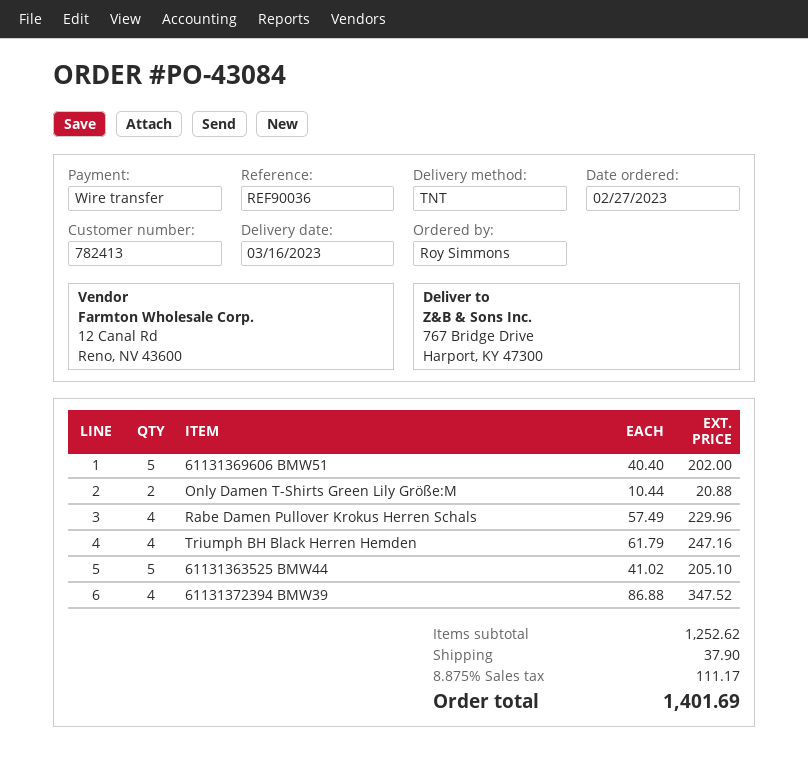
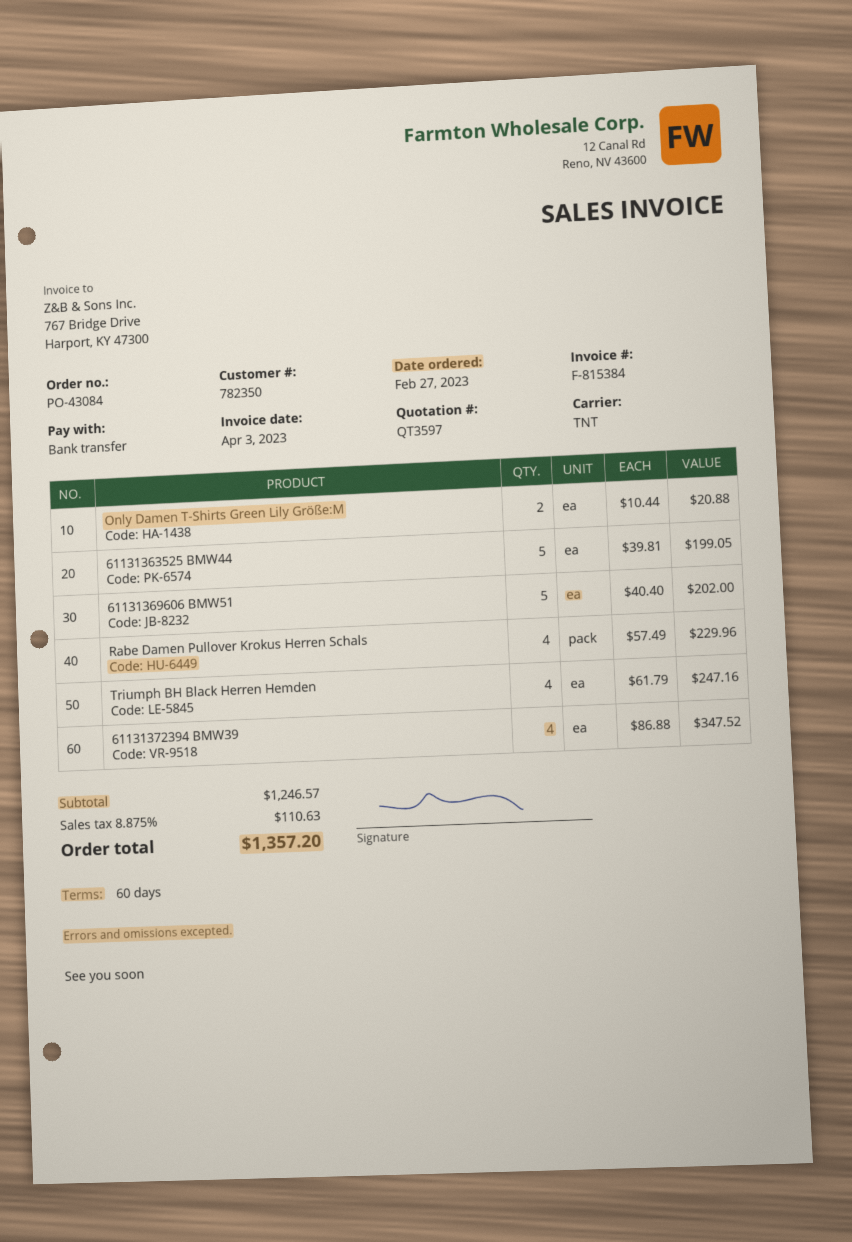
customer number: 782413 -> 782350
61131363525 BMW44: 5 x 41.02 = 205.10 -> 5 x 39.81 = 199.05
subtotal: 1252.62 -> 1246.57
shipping: 37.90 -> none
tax: 8.875% = 111.17 -> 8.875% = 110.63
total: 1401.69 -> 1357.20

